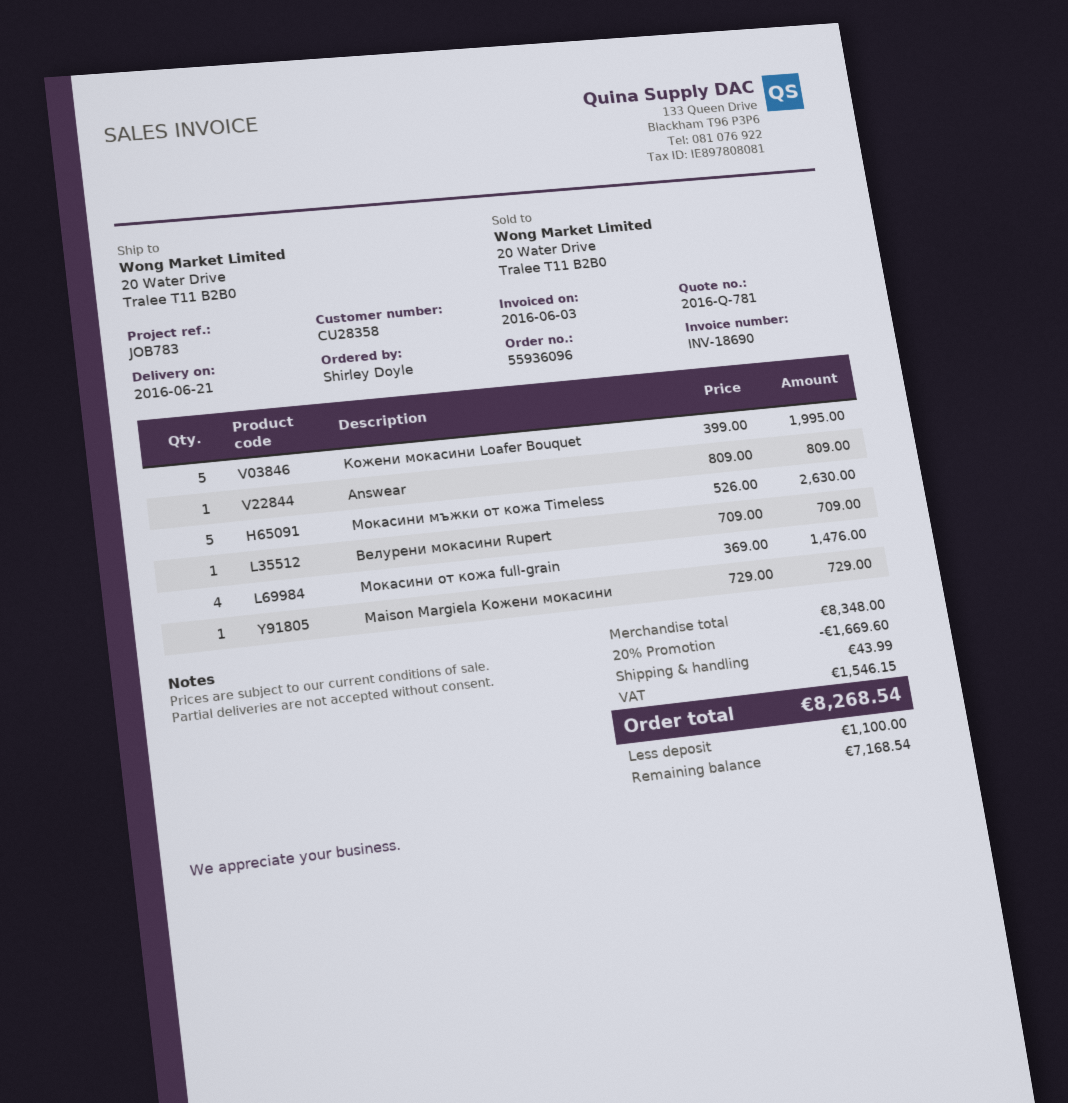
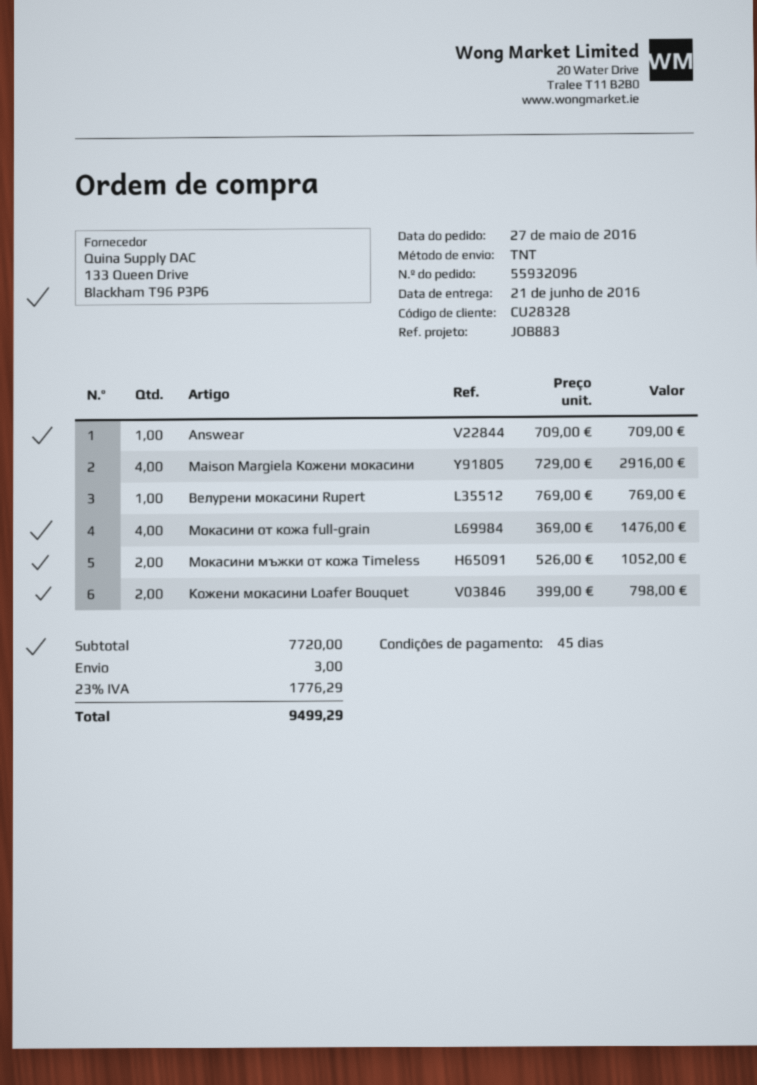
order number: 55936096 -> 55932096
customer number: CU28358 -> CU28328
reference: JOB783 -> JOB883
Кожени мокасини Loafer Bouquet: 5 x 399.00 = 1995.00 -> 2 x 399.00 = 798.00
Answear: 1 x 809.00 = 809.00 -> 1 x 709.00 = 709.00
Мокасини мъжки от кожа Timeless: 5 x 526.00 = 2630.00 -> 2 x 526.00 = 1052.00
Велурени мокасини Rupert: 1 x 709.00 = 709.00 -> 1 x 769.00 = 769.00
Maison Margiela Кожени мокасини: 1 x 729.00 = 729.00 -> 4 x 729.00 = 2916.00
subtotal: 8348.00 -> 7720.00
discount: 20% = 1669.60 -> none
shipping: 43.99 -> 3.00
tax: 1546.15 -> 1776.29
total: 8268.54 -> 9499.29

